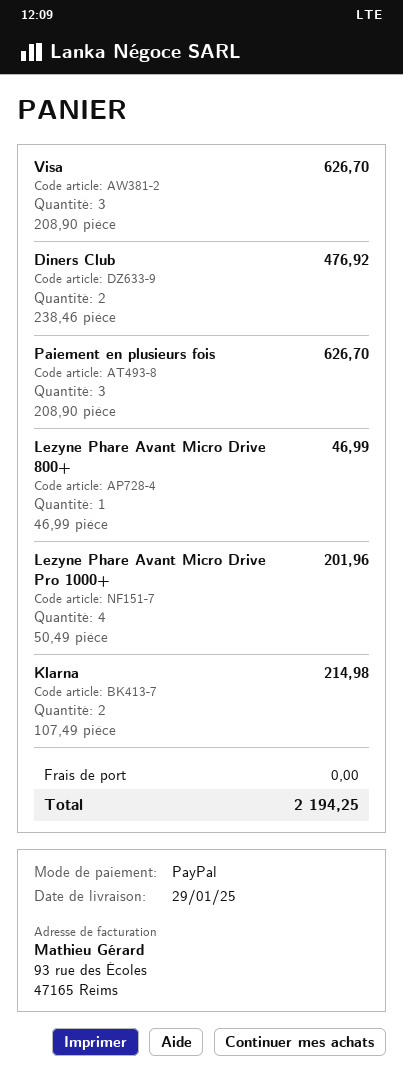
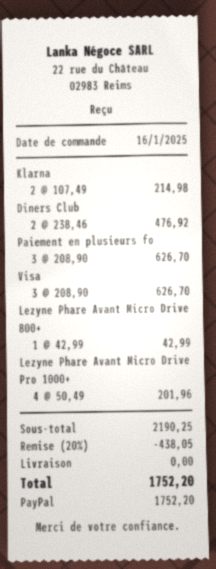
Lezyne Phare Avant Micro Drive 800+: 1 x 46.99 = 46.99 -> 1 x 42.99 = 42.99
discount: none -> 20% = 438.05
total: 2194.25 -> 1752.20

